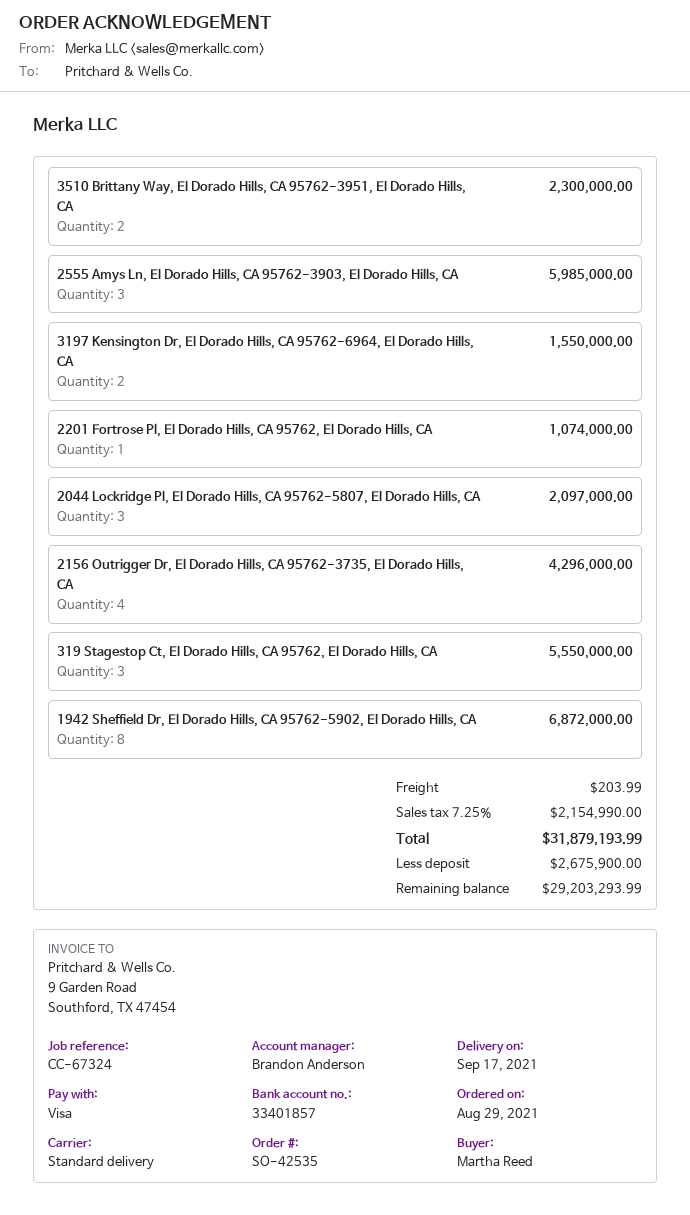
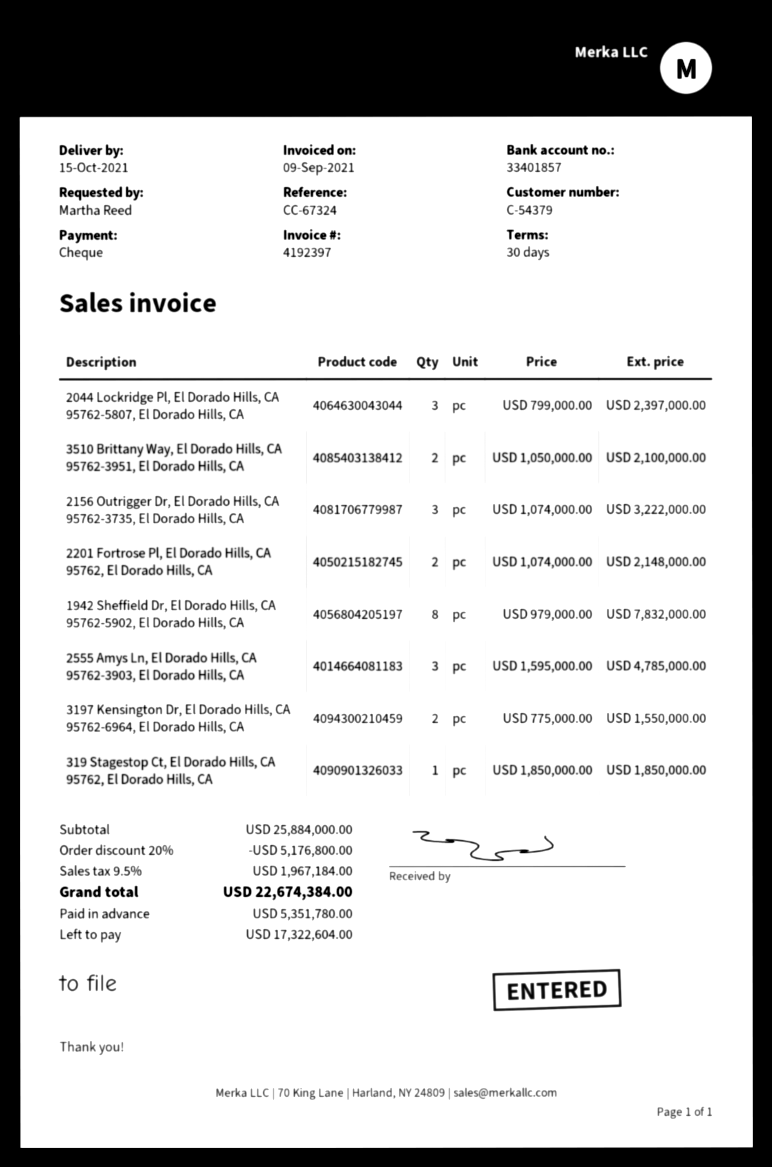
delivery date: 2021-09-17 -> 2021-10-15
payment method: Visa -> cheque
3510 Brittany Way, El Dorado Hills, CA 95762-3951, El Dorado Hills, CA: 2 for 2300000.00 -> 2 for 2100000.00
2555 Amys Ln, El Dorado Hills, CA 95762-3903, El Dorado Hills, CA: 3 for 5985000.00 -> 3 for 4785000.00
2201 Fortrose Pl, El Dorado Hills, CA 95762, El Dorado Hills, CA: 1 for 1074000.00 -> 2 for 2148000.00
2044 Lockridge Pl, El Dorado Hills, CA 95762-5807, El Dorado Hills, CA: 3 for 2097000.00 -> 3 for 2397000.00
2156 Outrigger Dr, El Dorado Hills, CA 95762-3735, El Dorado Hills, CA: 4 for 4296000.00 -> 3 for 3222000.00
319 Stagestop Ct, El Dorado Hills, CA 95762, El Dorado Hills, CA: 3 for 5550000.00 -> 1 for 1850000.00
1942 Sheffield Dr, El Dorado Hills, CA 95762-5902, El Dorado Hills, CA: 8 for 6872000.00 -> 8 for 7832000.00
discount: none -> 20% = 5176800.00
shipping: 203.99 -> none
tax: 7.25% = 2154990.00 -> 9.5% = 1967184.00
total: 31879193.99 -> 22674384.00
deposit: 2675900.00 -> 5351780.00
balance: 29203293.99 -> 17322604.00

